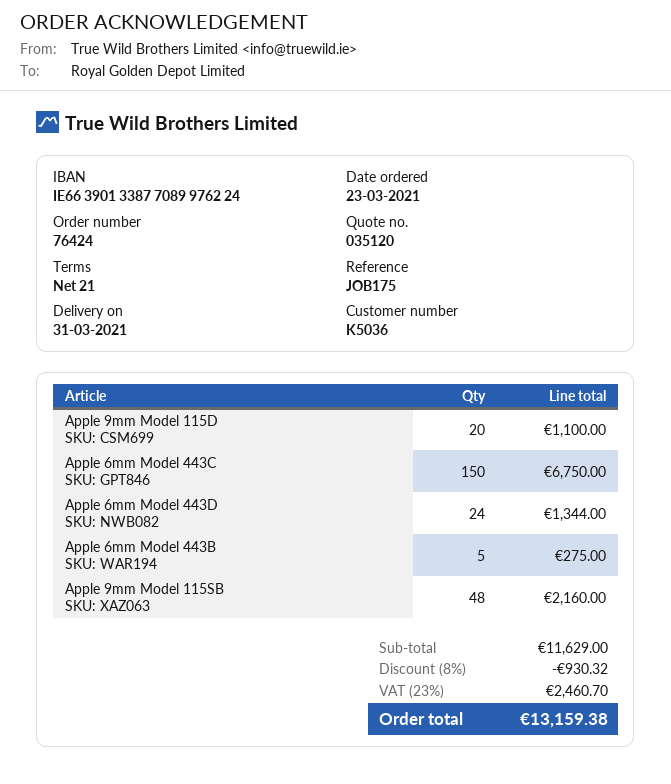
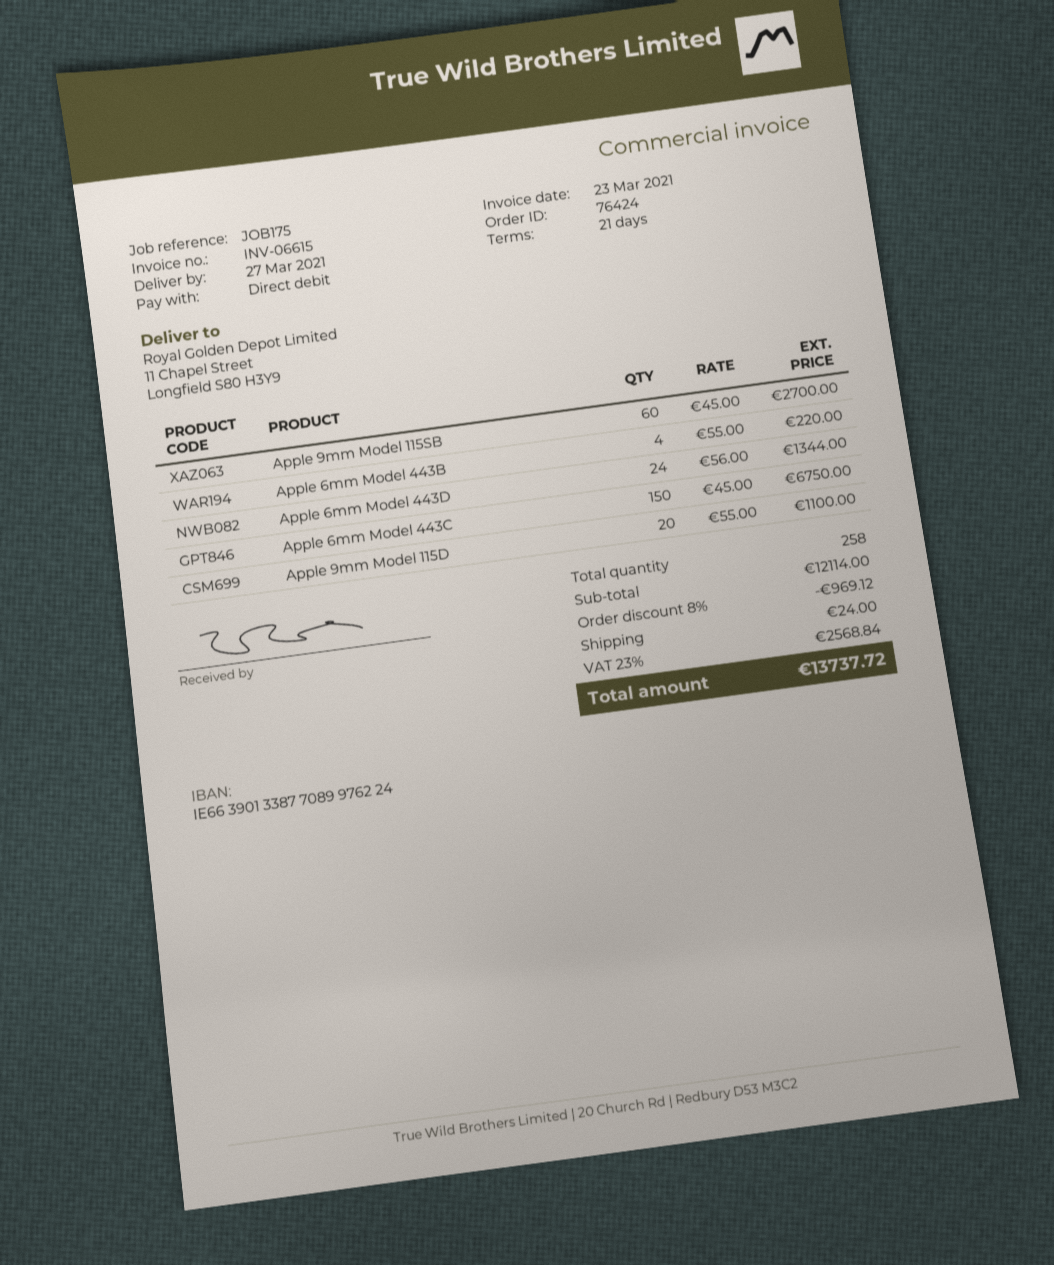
delivery date: 2021-03-31 -> 2021-03-27
Apple 6mm Model 443B: 5 for 275.00 -> 4 for 220.00
Apple 9mm Model 115SB: 48 for 2160.00 -> 60 for 2700.00
subtotal: 11629.00 -> 12114.00
discount: 8% = 930.32 -> 8% = 969.12
shipping: none -> 24.00
tax: 23% = 2460.70 -> 23% = 2568.84
total: 13159.38 -> 13737.72

